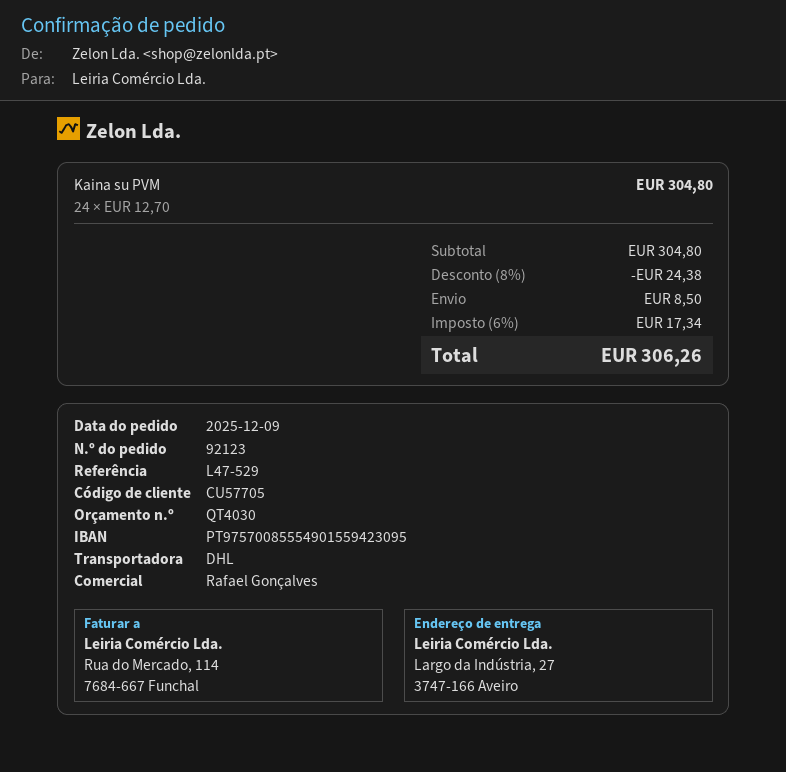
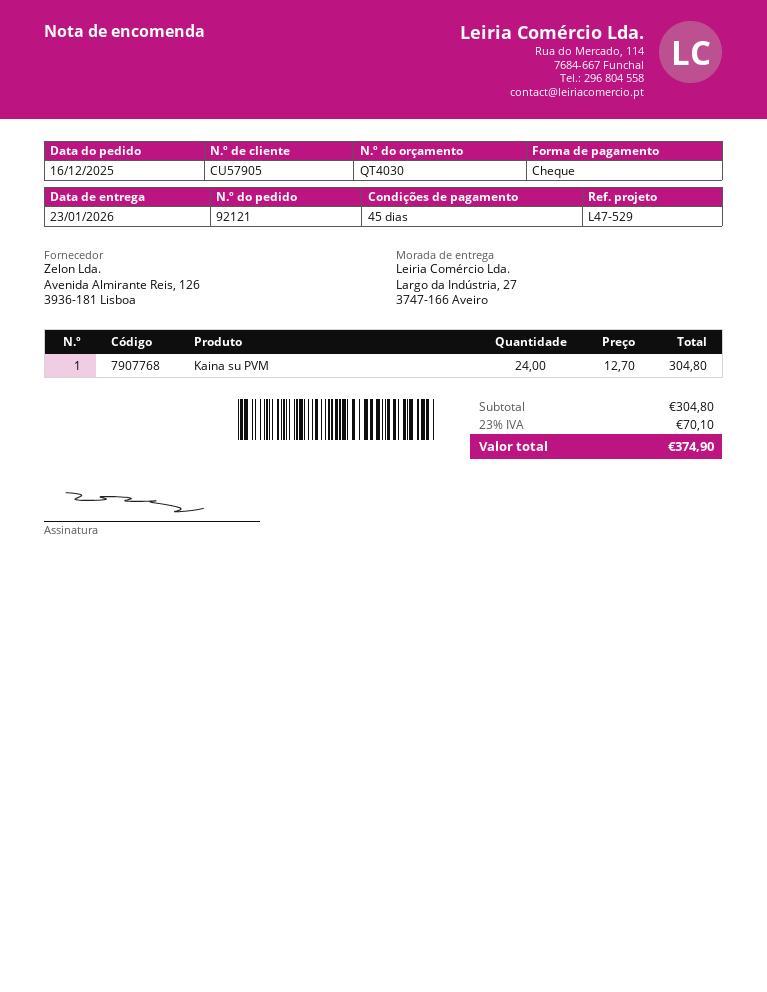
order number: 92123 -> 92121
order date: 2025-12-09 -> 2025-12-16
customer number: CU57705 -> CU57905
discount: 8% = 24.38 -> none
shipping: 8.50 -> none
tax: 6% = 17.34 -> 23% = 70.10
total: 306.26 -> 374.90

